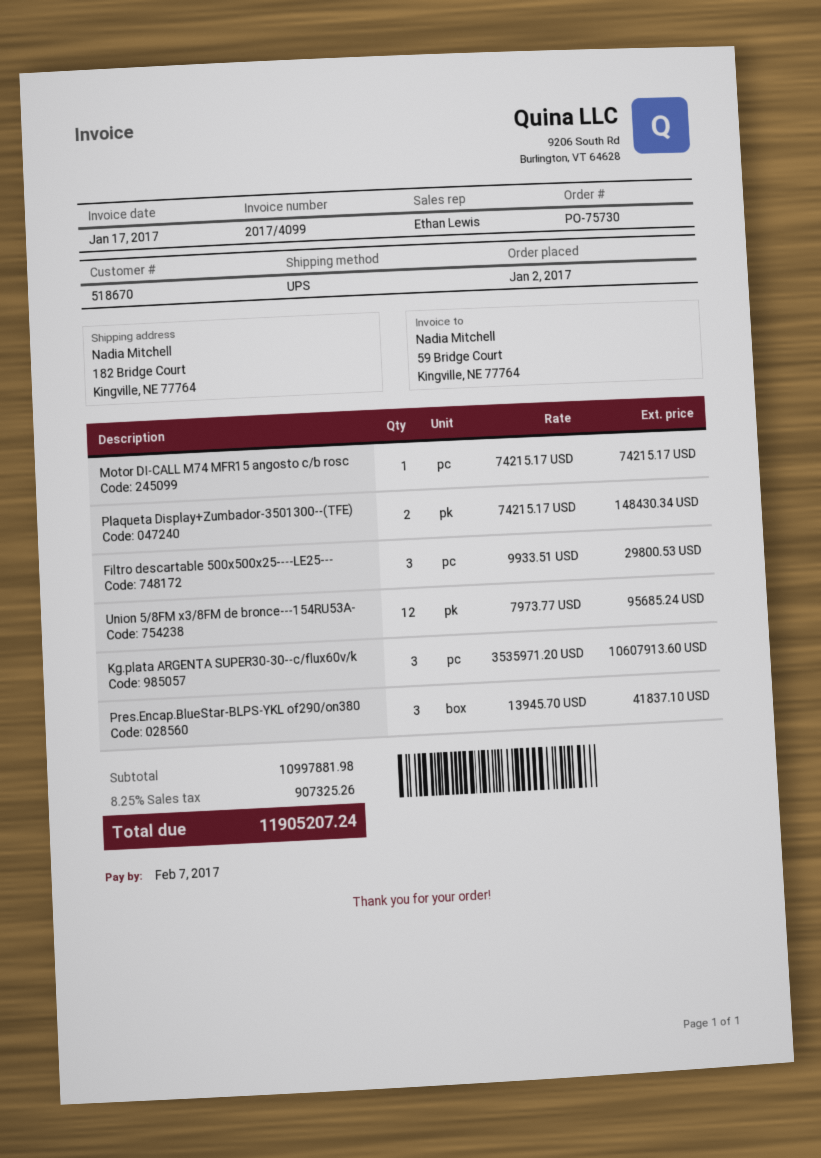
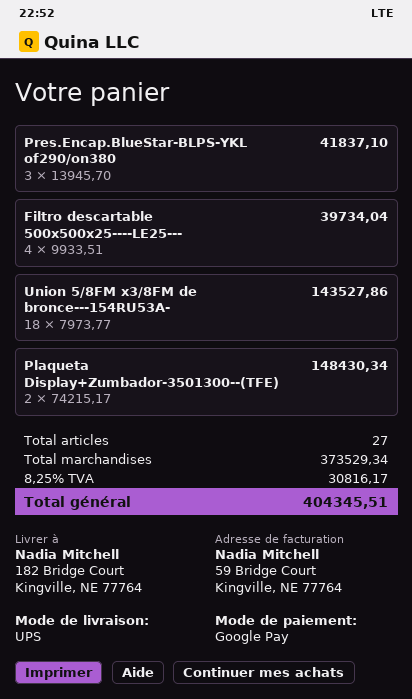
Motor DI-CALL M74 MFR15 angosto c/b rosc: 1 x 74215.17 = 74215.17 -> none
Filtro descartable 500x500x25----LE25---: 3 x 9933.51 = 29800.53 -> 4 x 9933.51 = 39734.04
Union 5/8FM x3/8FM de bronce---154RU53A-: 12 x 7973.77 = 95685.24 -> 18 x 7973.77 = 143527.86
Kg.plata ARGENTA SUPER30-30--c/flux60v/k: 3 x 3535971.20 = 10607913.60 -> none
subtotal: 10997881.98 -> 373529.34
tax: 8.25% = 907325.26 -> 8.25% = 30816.17
total: 11905207.24 -> 404345.51

